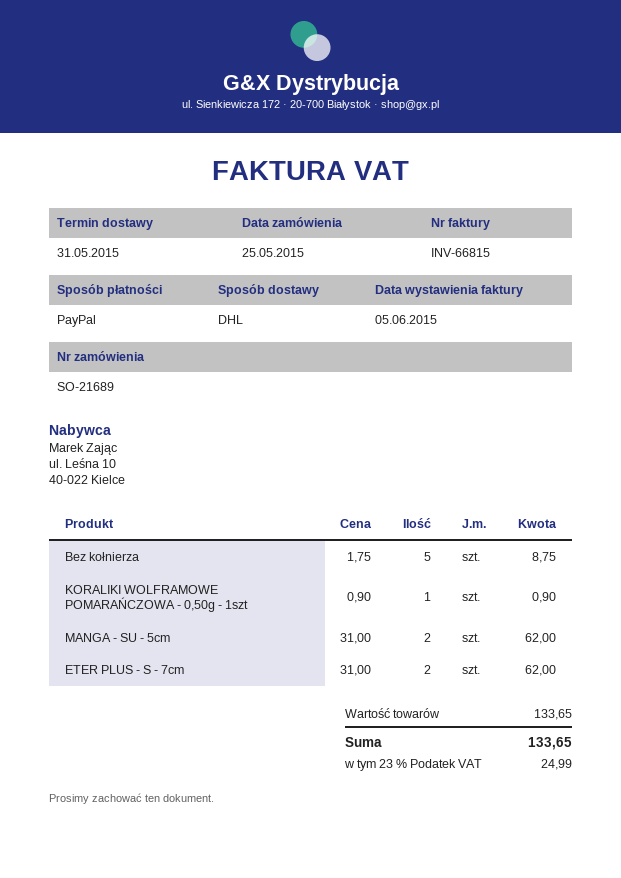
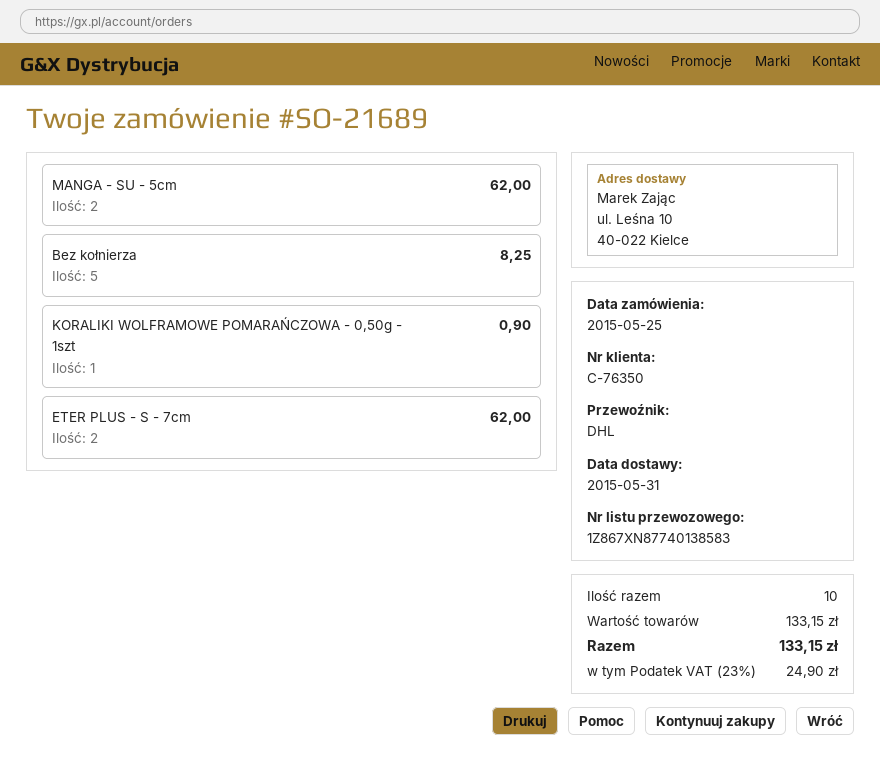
Bez kołnierza: 5 for 8.75 -> 5 for 8.25
subtotal: 133.65 -> 133.15
tax: 23% = 24.99 -> 23% = 24.90
total: 133.65 -> 133.15

